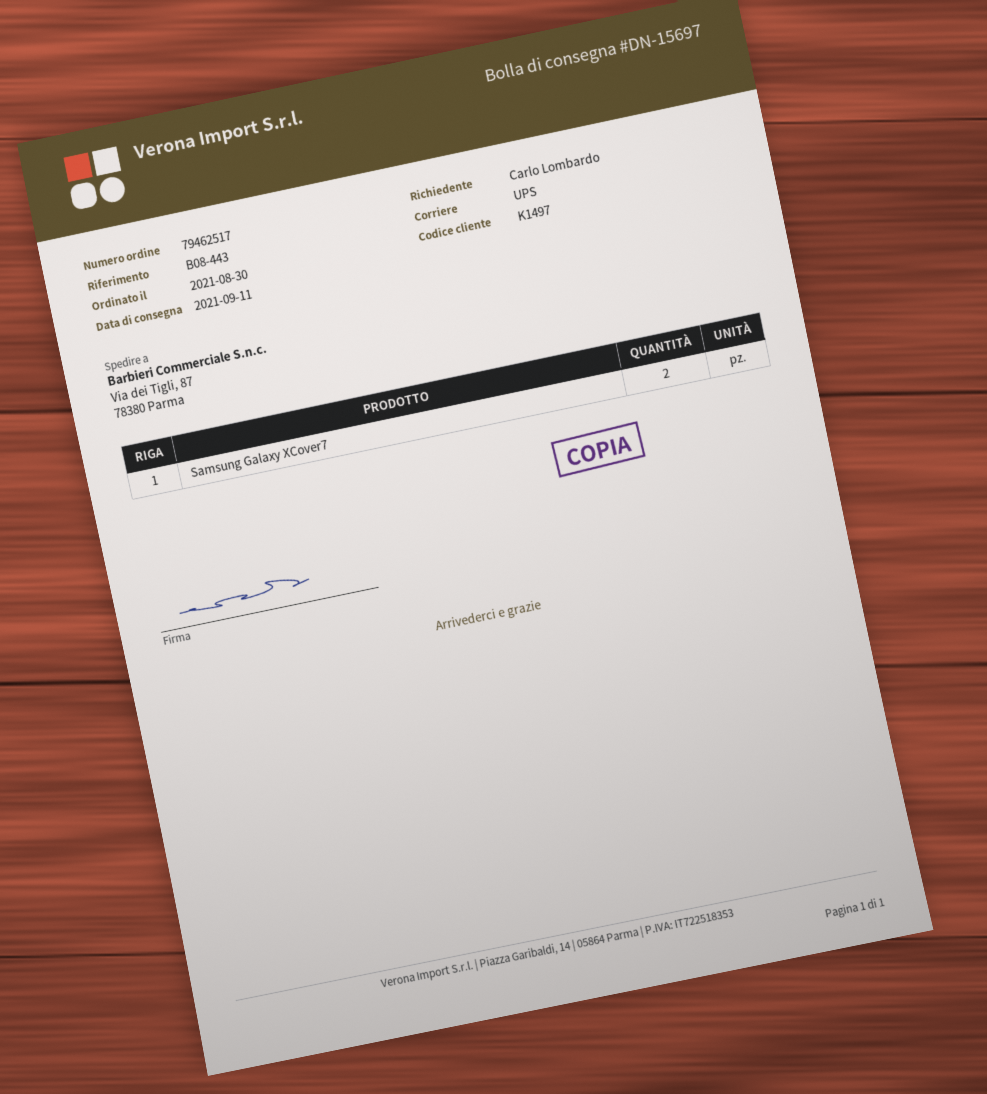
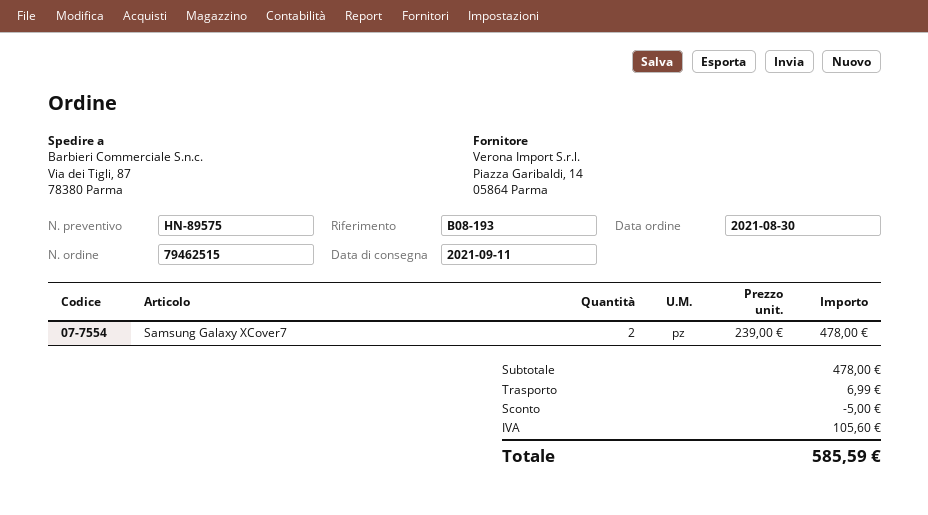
order number: 79462517 -> 79462515
reference: B08-443 -> B08-193

